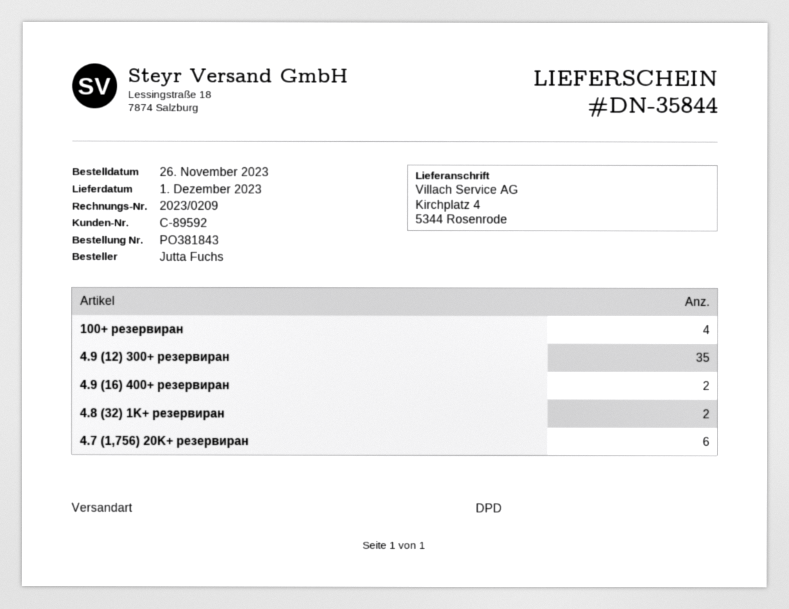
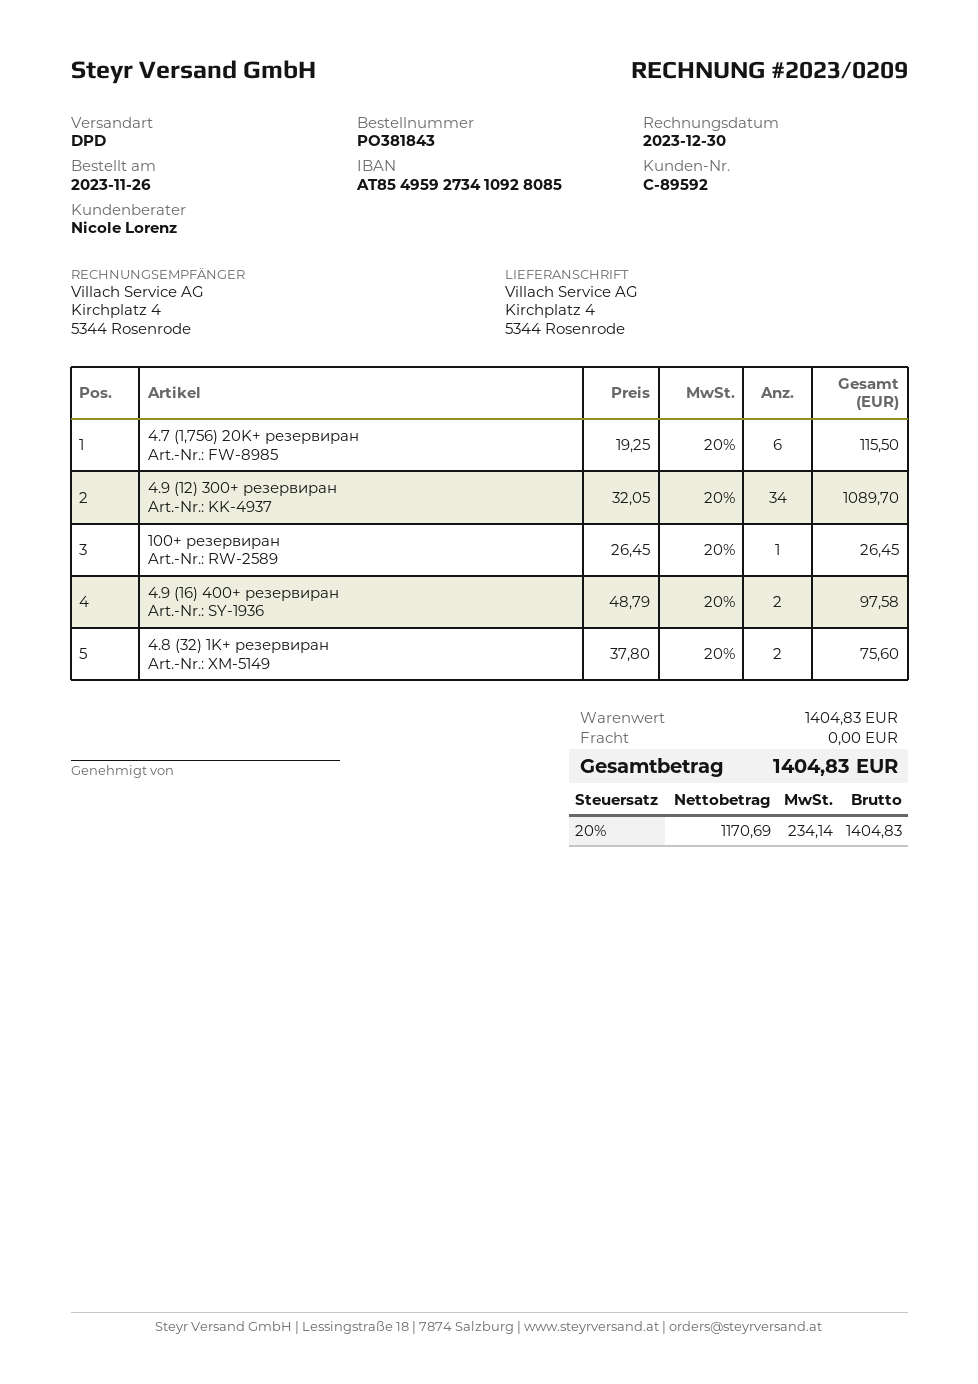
100+ резервиран: 4 -> 1
4.9 (12) 300+ резервиран: 35 -> 34

